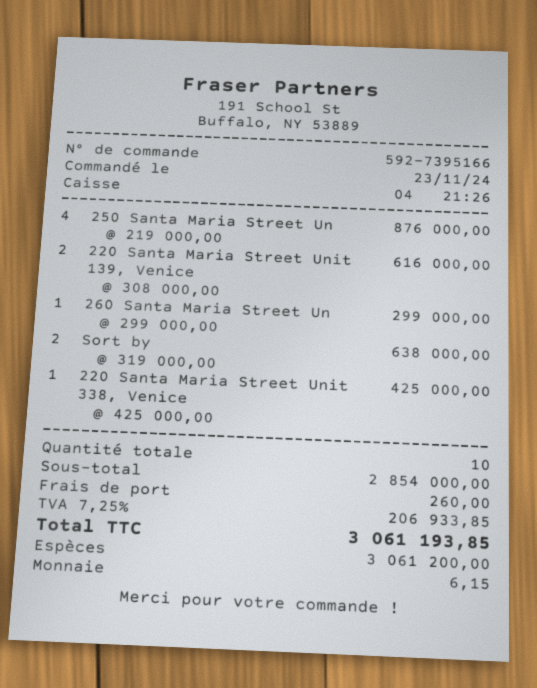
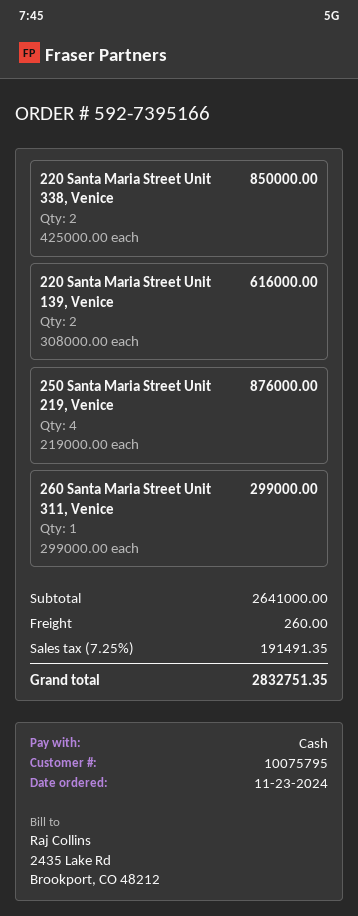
Sort by: 2 x 319000.00 = 638000.00 -> none
220 Santa Maria Street Unit 338, Venice: 1 x 425000.00 = 425000.00 -> 2 x 425000.00 = 850000.00
subtotal: 2854000.00 -> 2641000.00
tax: 7.25% = 206933.85 -> 7.25% = 191491.35
total: 3061193.85 -> 2832751.35

